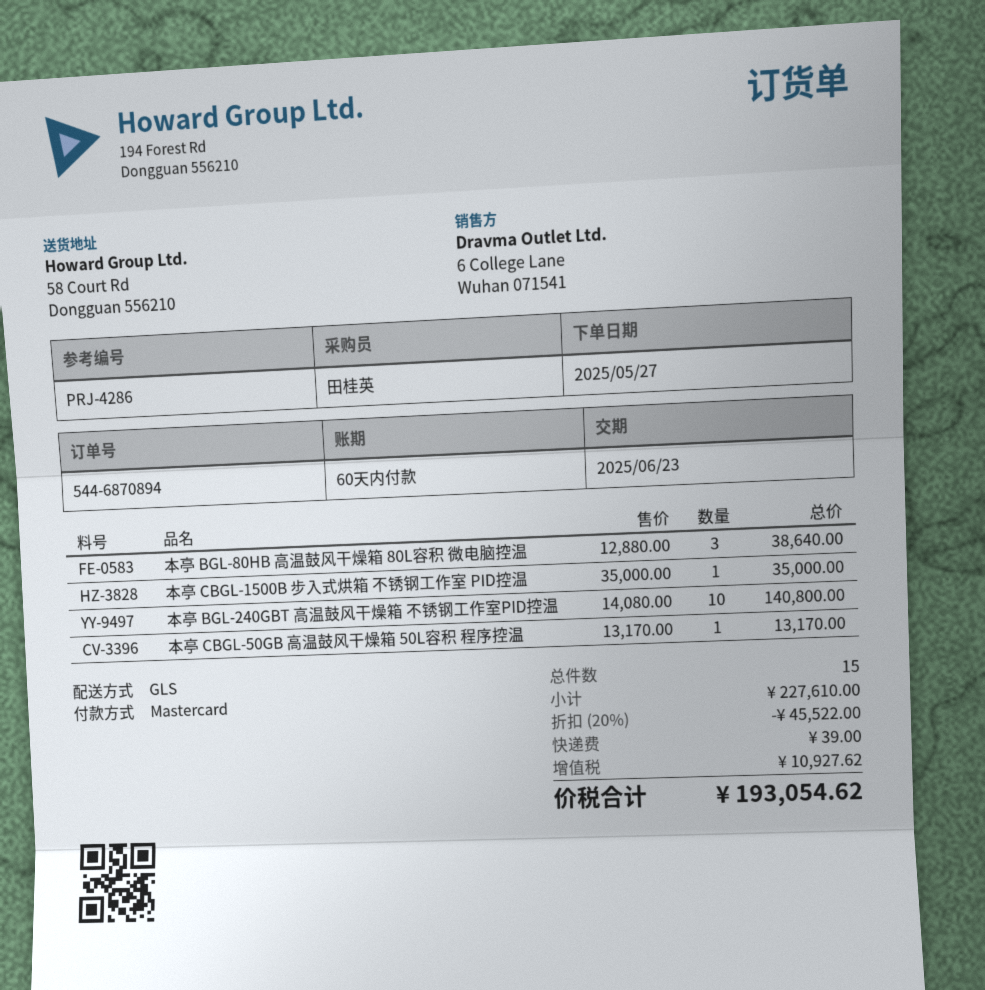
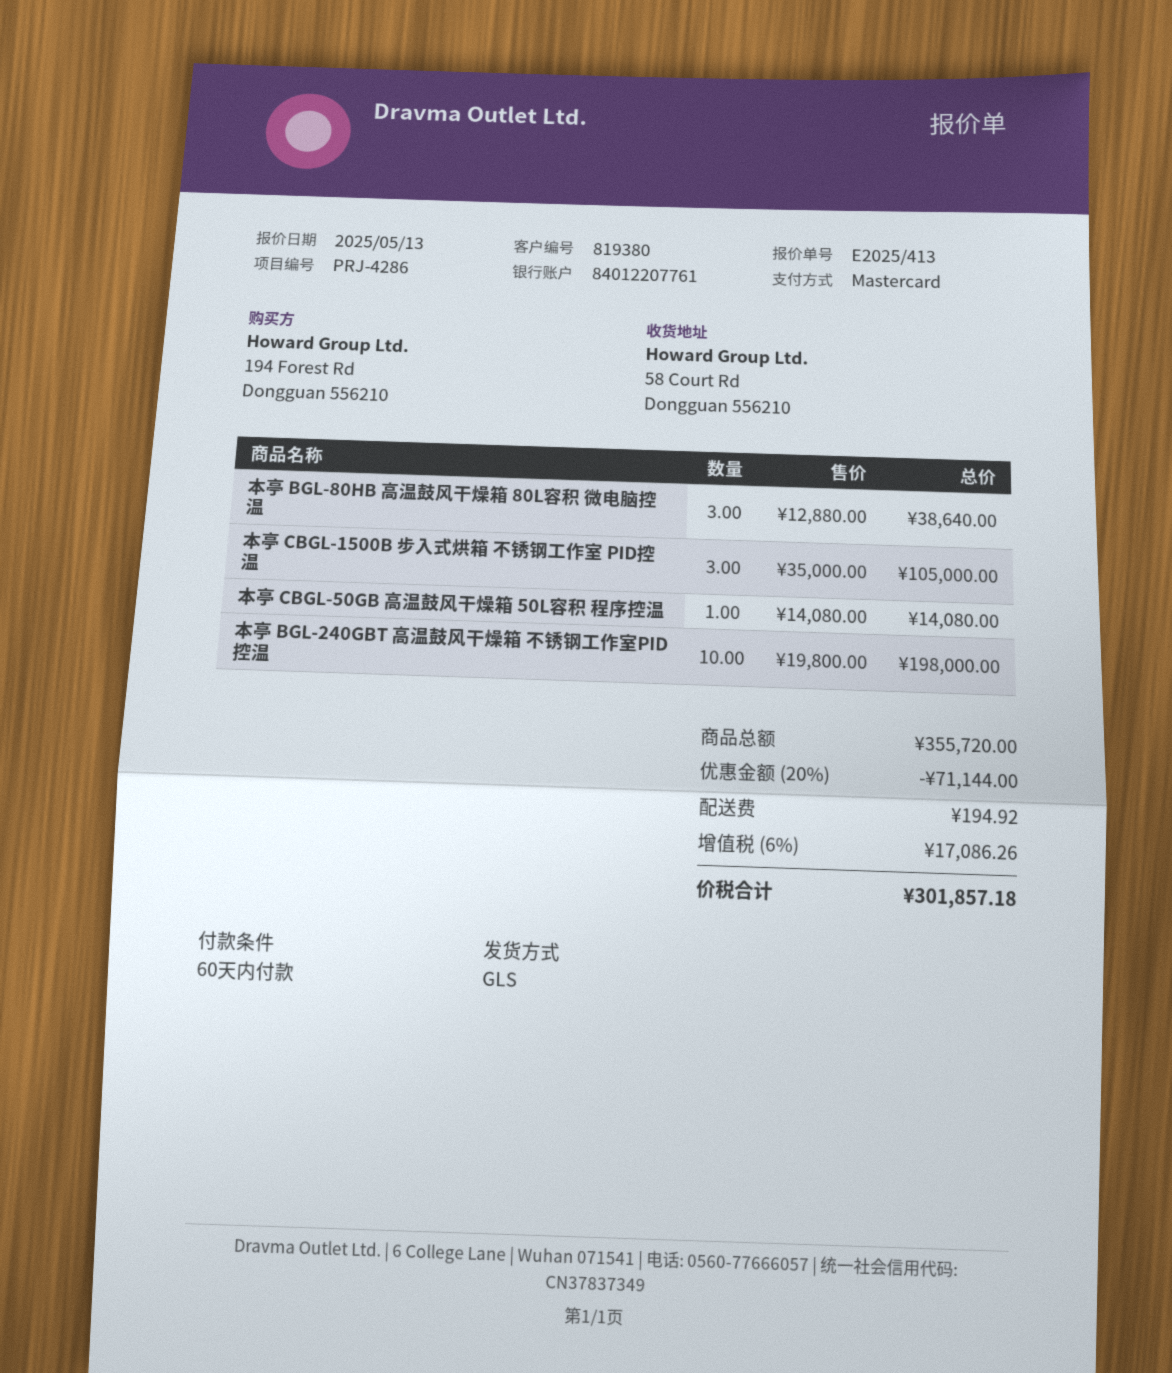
本亭 CBGL-1500B 步入式烘箱 不锈钢工作室 PID控温: 1 x 35000.00 = 35000.00 -> 3 x 35000.00 = 105000.00
本亭 BGL-240GBT 高温鼓风干燥箱 不锈钢工作室PID控温: 10 x 14080.00 = 140800.00 -> 10 x 19800.00 = 198000.00
本亭 CBGL-50GB 高温鼓风干燥箱 50L容积 程序控温: 1 x 13170.00 = 13170.00 -> 1 x 14080.00 = 14080.00
subtotal: 227610.00 -> 355720.00
discount: 20% = 45522.00 -> 20% = 71144.00
shipping: 39.00 -> 194.92
tax: 10927.62 -> 17086.26
total: 193054.62 -> 301857.18

